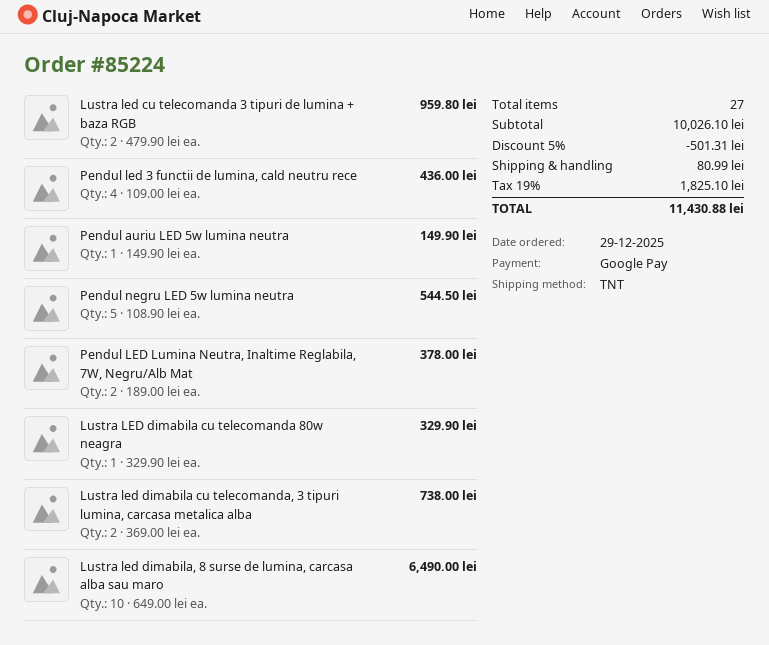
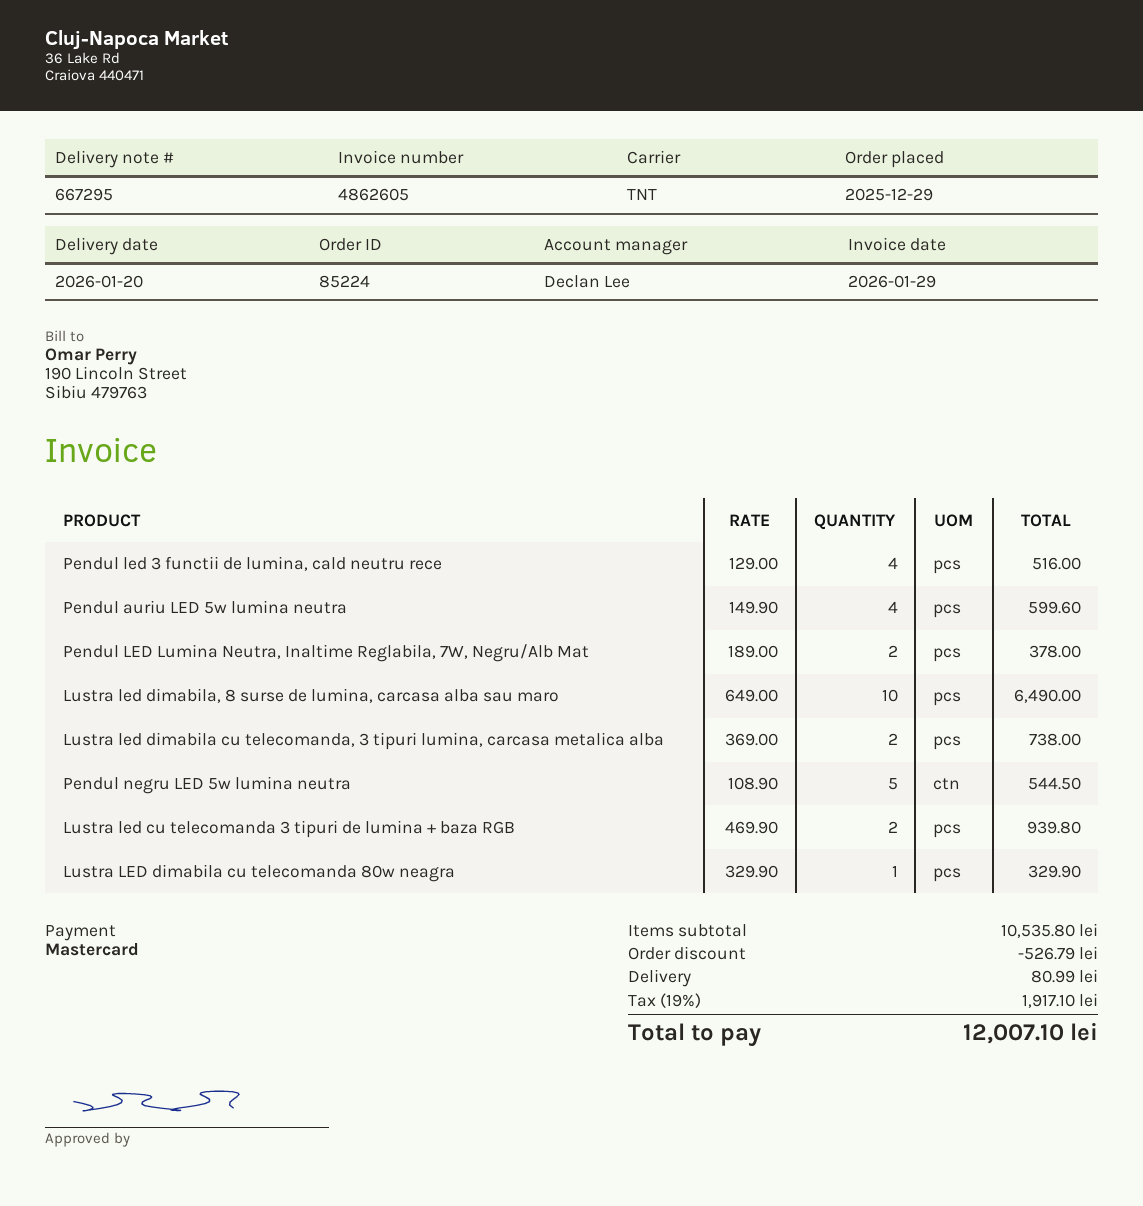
payment method: Google Pay -> Mastercard
Lustra led cu telecomanda 3 tipuri de lumina + baza RGB: 2 x 479.90 = 959.80 -> 2 x 469.90 = 939.80
Pendul led 3 functii de lumina, cald neutru rece: 4 x 109.00 = 436.00 -> 4 x 129.00 = 516.00
Pendul auriu LED 5w lumina neutra: 1 x 149.90 = 149.90 -> 4 x 149.90 = 599.60
subtotal: 10026.10 -> 10535.80
discount: 501.31 -> 526.79
tax: 19% = 1825.10 -> 19% = 1917.10
total: 11430.88 -> 12007.10

